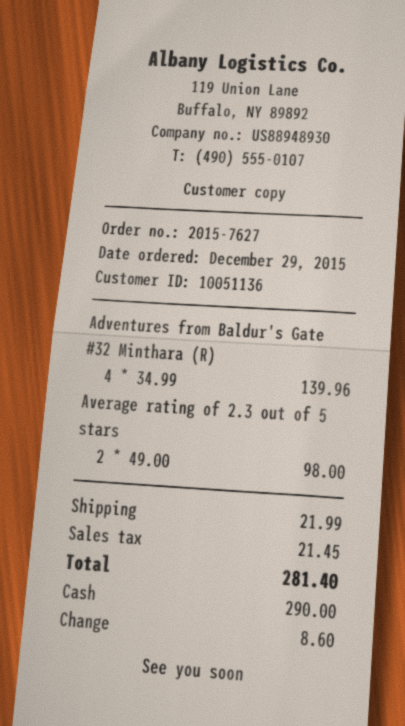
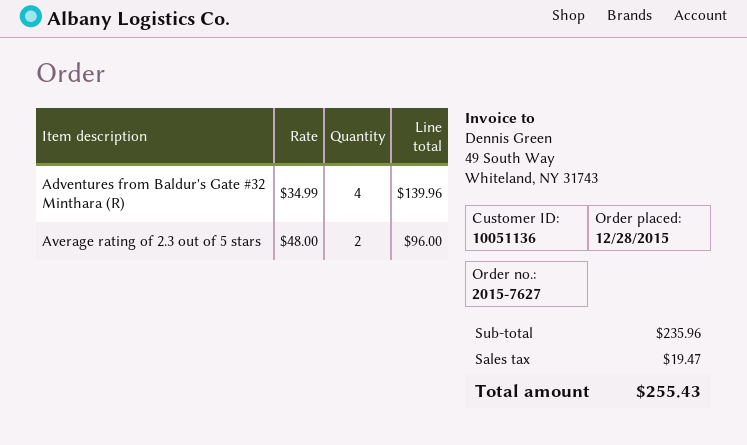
order date: 2015-12-29 -> 2015-12-28
Average rating of 2.3 out of 5 stars: 2 x 49.00 = 98.00 -> 2 x 48.00 = 96.00
shipping: 21.99 -> none
tax: 21.45 -> 19.47
total: 281.40 -> 255.43

